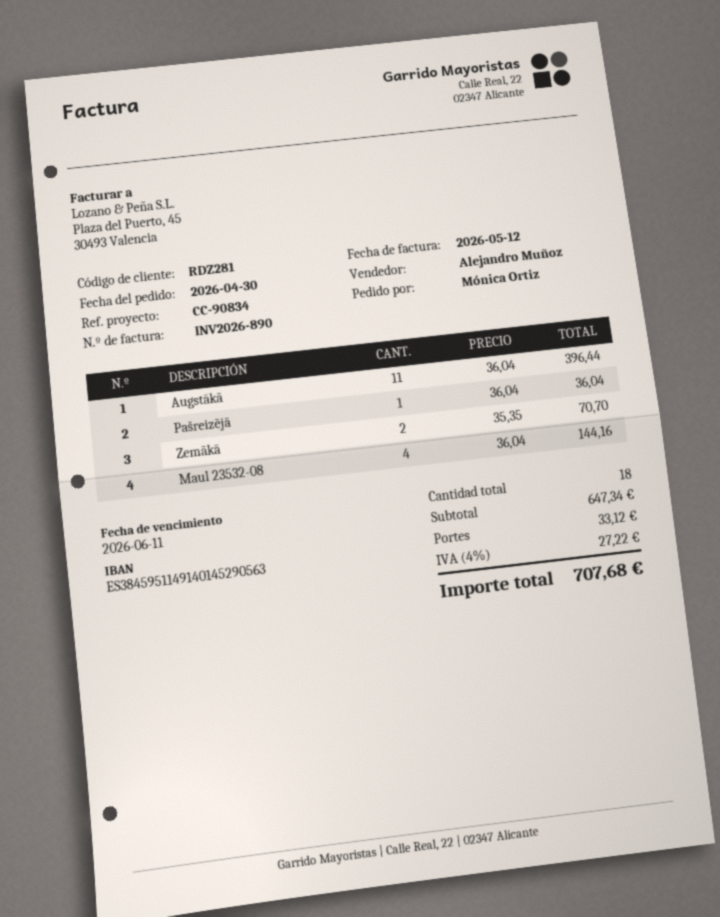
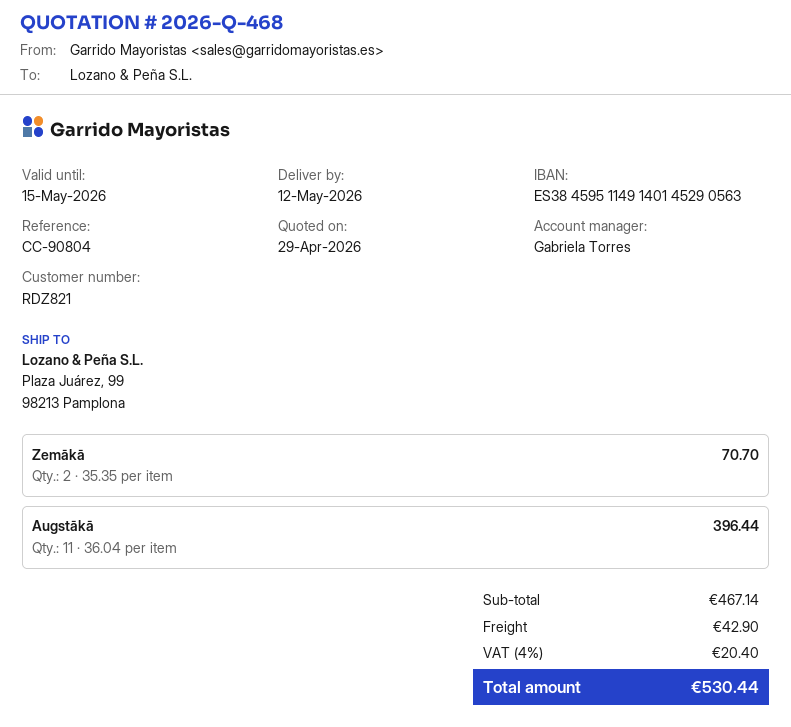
customer number: RDZ281 -> RDZ821
reference: CC-90834 -> CC-90804
sales rep: Alejandro Muñoz -> Gabriela Torres
Pašreizējā: 1 x 36.04 = 36.04 -> none
Maul 23532-08: 4 x 36.04 = 144.16 -> none
subtotal: 647.34 -> 467.14
shipping: 33.12 -> 42.90
tax: 4% = 27.22 -> 4% = 20.40
total: 707.68 -> 530.44

